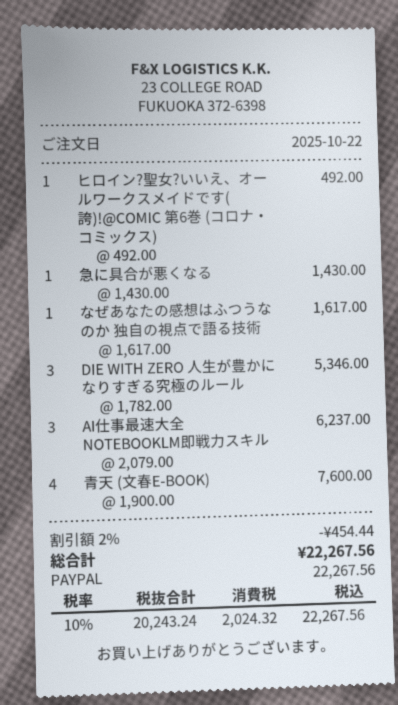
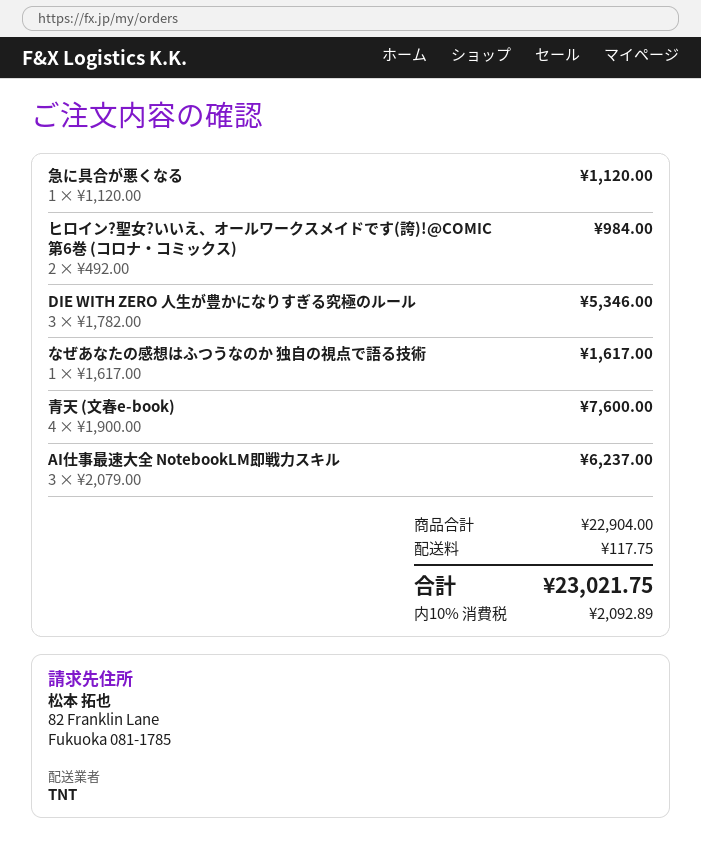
ヒロイン?聖女?いいえ、オールワークスメイドです(誇)!@COMIC 第6巻 (コロナ・コミックス): 1 x 492.00 = 492.00 -> 2 x 492.00 = 984.00
急に具合が悪くなる: 1 x 1430.00 = 1430.00 -> 1 x 1120.00 = 1120.00
discount: 2% = 454.44 -> none
shipping: none -> 117.75
tax: 10% = 2024.32 -> 10% = 2092.89
total: 22267.56 -> 23021.75

